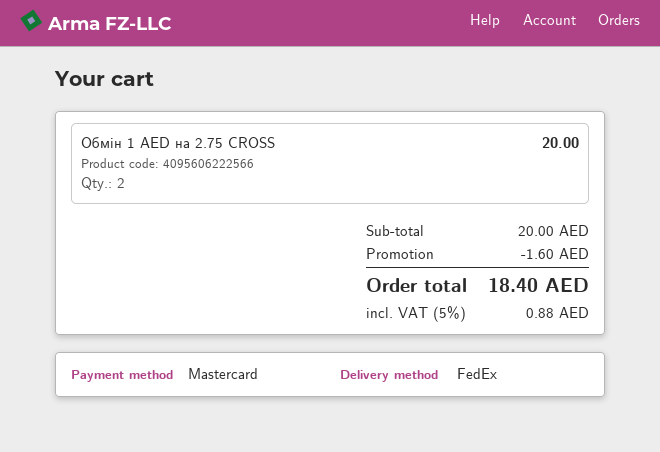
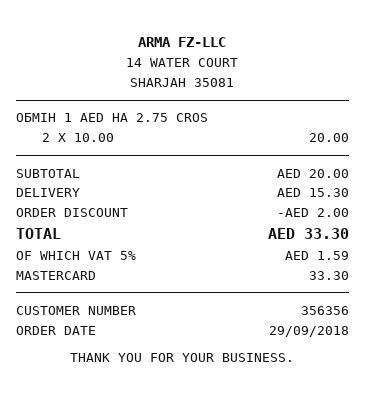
discount: 1.60 -> 2.00
shipping: none -> 15.30
tax: 5% = 0.88 -> 5% = 1.59
total: 18.40 -> 33.30

